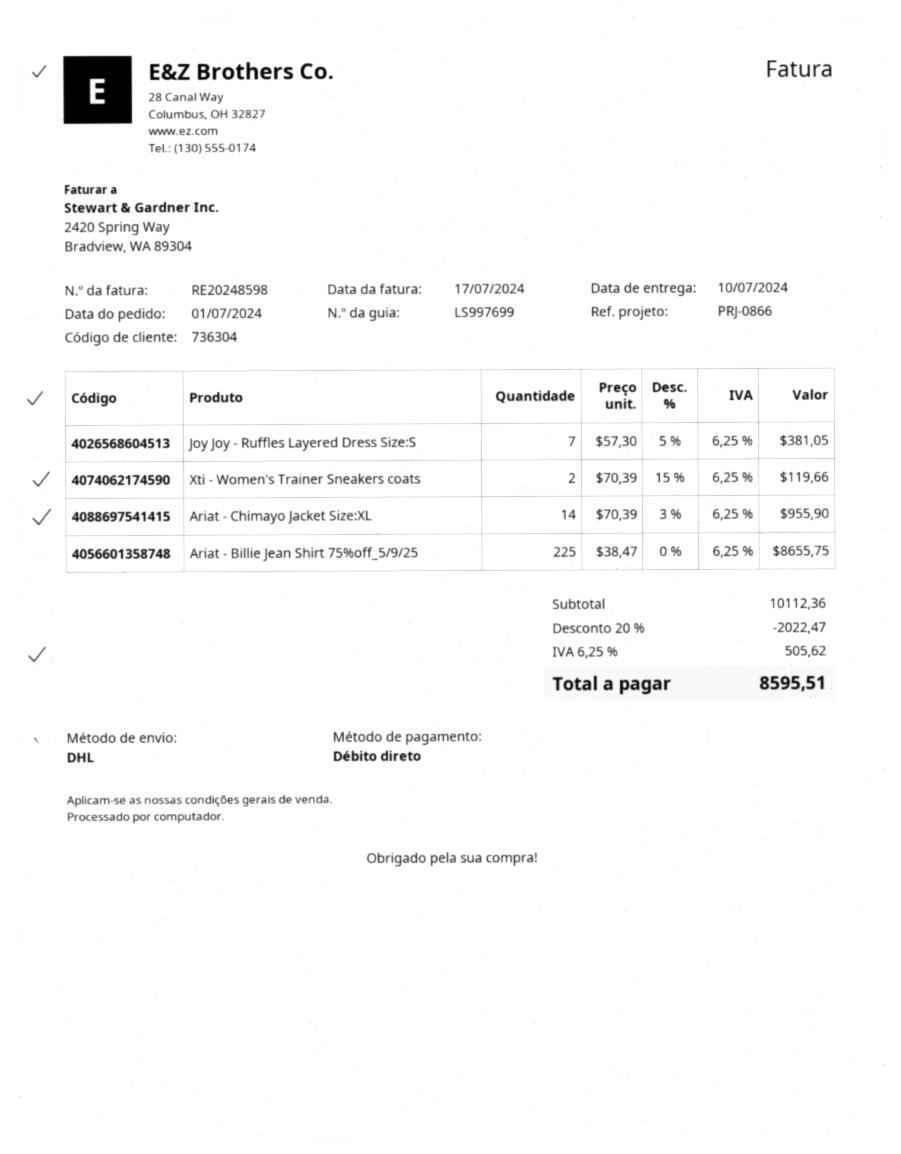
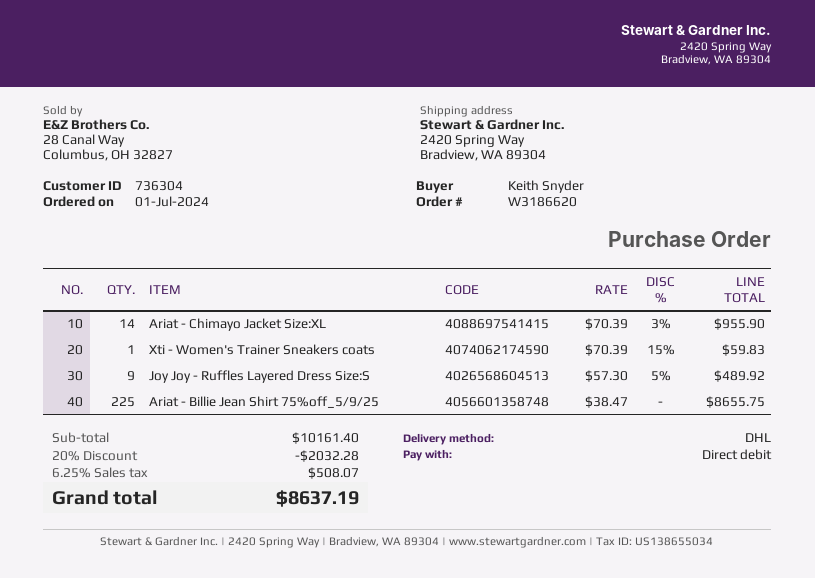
Joy Joy - Ruffles Layered Dress Size:S: 7 x 57.30 - 5% = 381.05 -> 9 x 57.30 - 5% = 489.92
Xti - Women's Trainer Sneakers coats: 2 x 70.39 - 15% = 119.66 -> 1 x 70.39 - 15% = 59.83
subtotal: 10112.36 -> 10161.40
discount: 20% = 2022.47 -> 20% = 2032.28
tax: 6.25% = 505.62 -> 6.25% = 508.07
total: 8595.51 -> 8637.19

